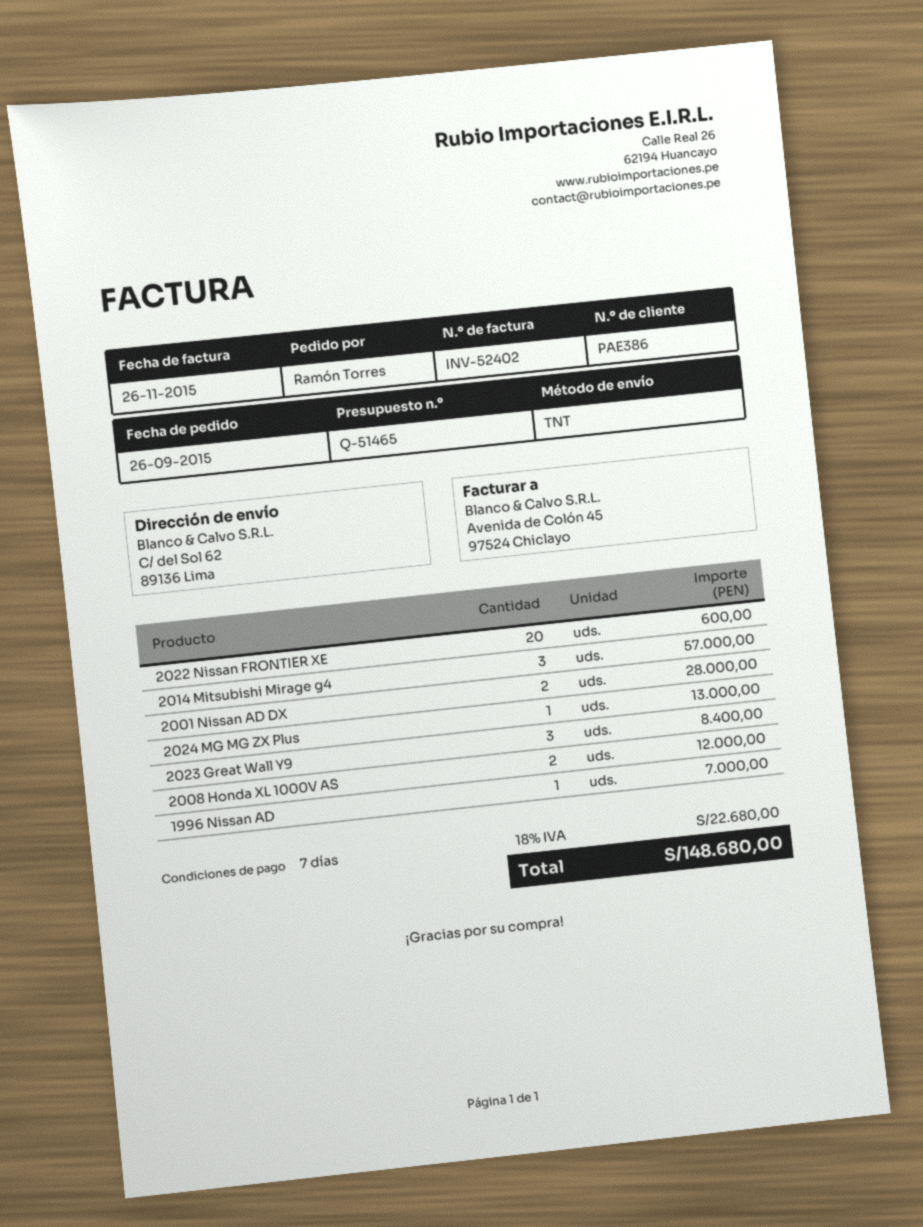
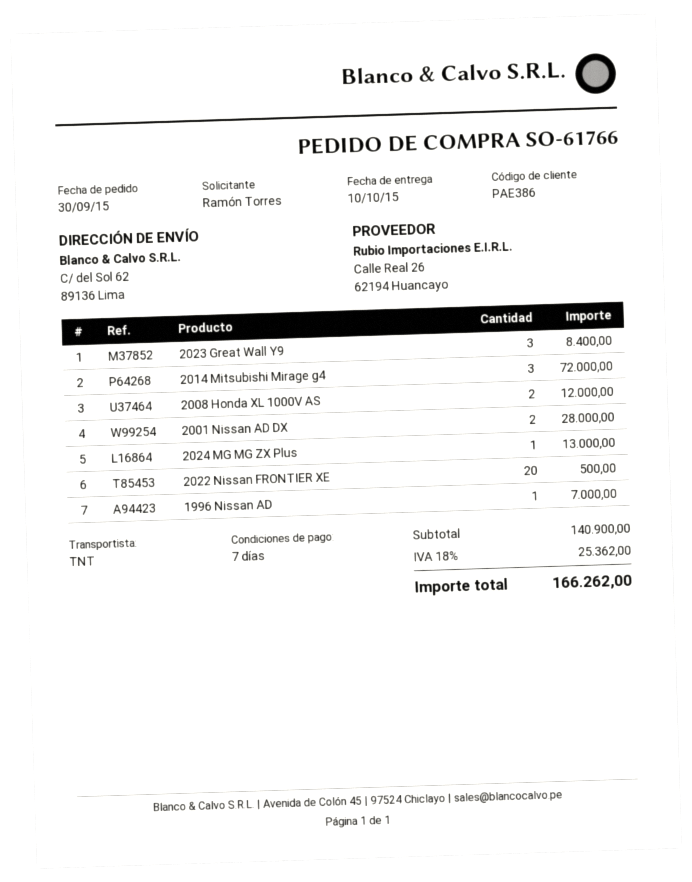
order date: 2015-09-26 -> 2015-09-30
2022 Nissan FRONTIER XE: 20 for 600.00 -> 20 for 500.00
2014 Mitsubishi Mirage g4: 3 for 57000.00 -> 3 for 72000.00
tax: 18% = 22680.00 -> 18% = 25362.00
total: 148680.00 -> 166262.00

